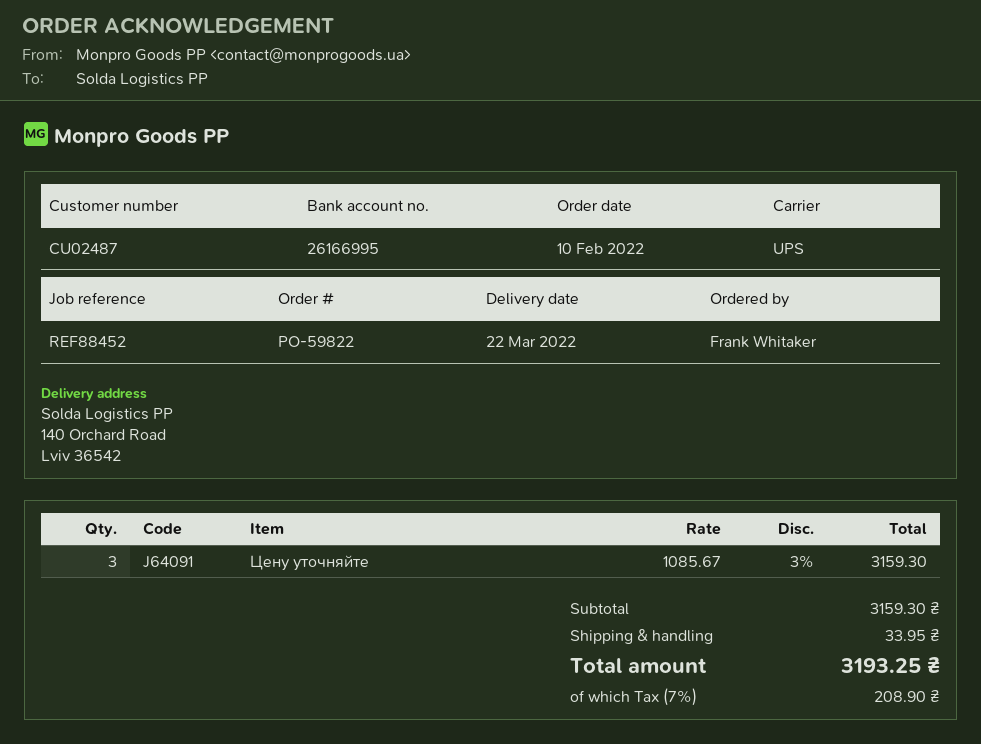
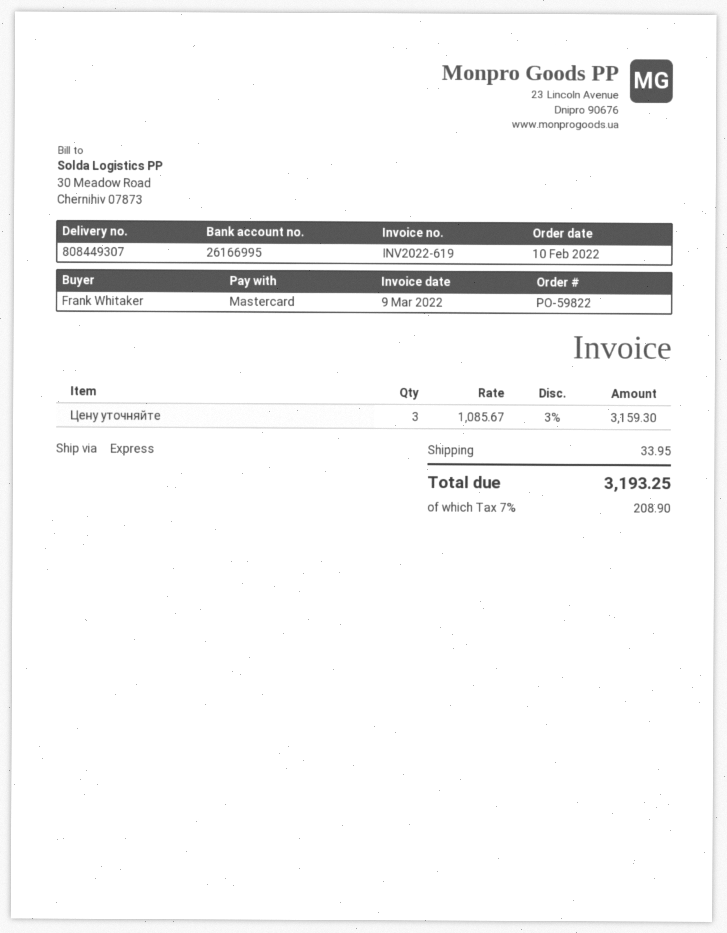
shipping method: UPS -> express

